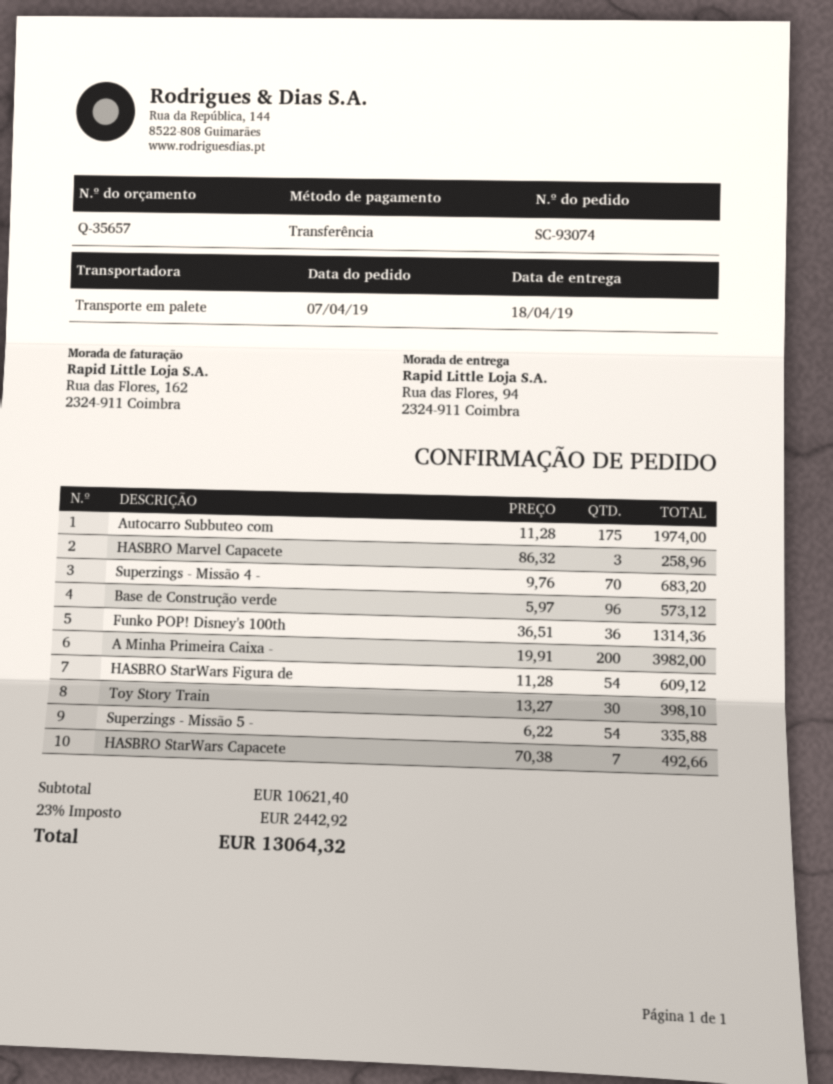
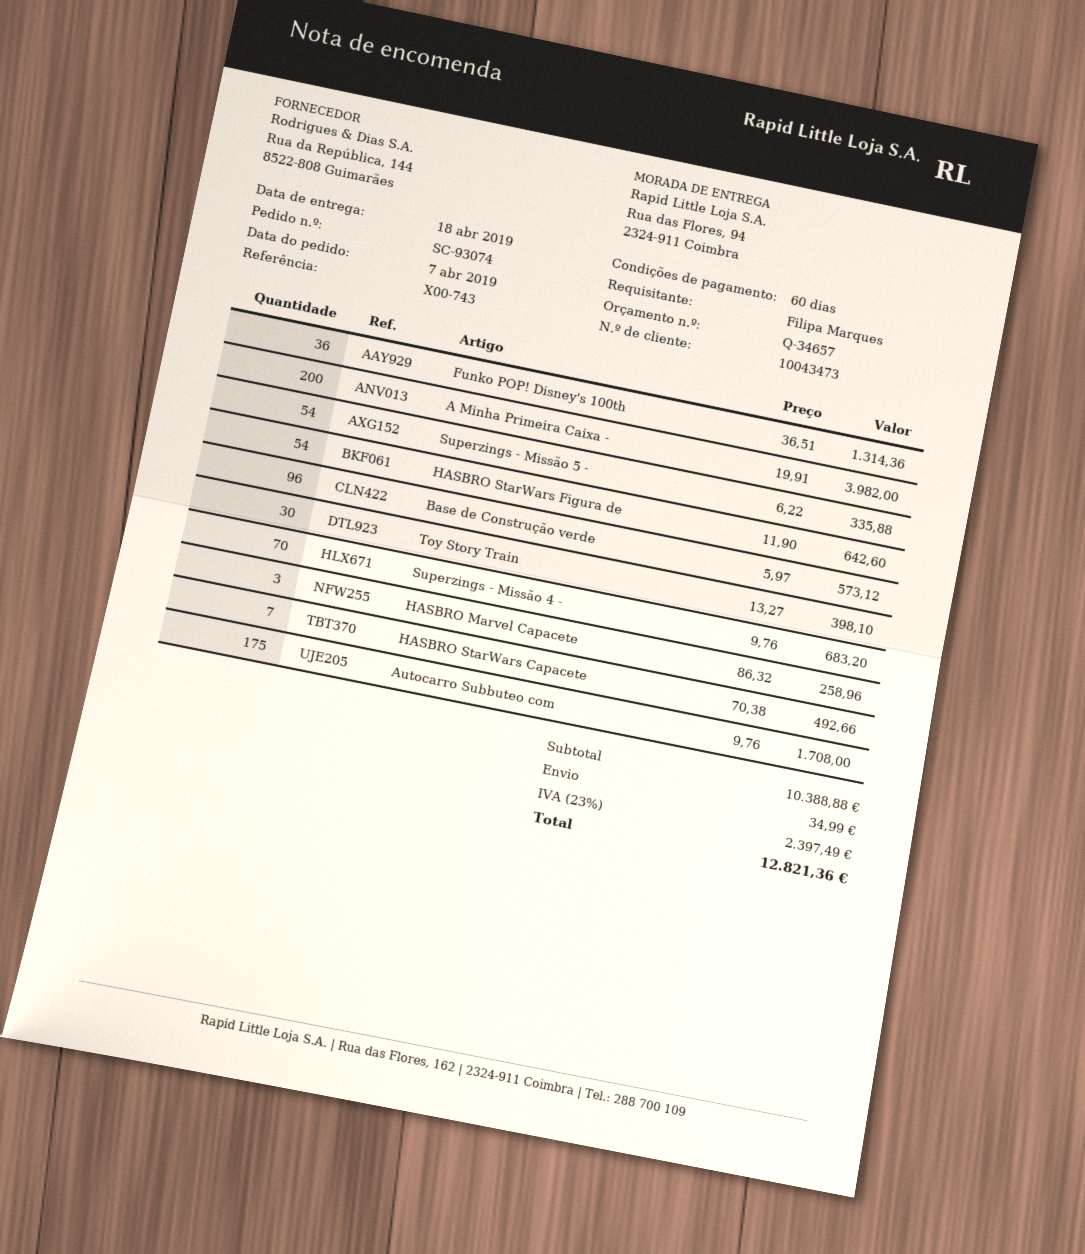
quote number: Q-35657 -> Q-34657
Autocarro Subbuteo com: 175 x 11.28 = 1974.00 -> 175 x 9.76 = 1708.00
HASBRO StarWars Figura de: 54 x 11.28 = 609.12 -> 54 x 11.90 = 642.60
subtotal: 10621.40 -> 10388.88
shipping: none -> 34.99
tax: 23% = 2442.92 -> 23% = 2397.49
total: 13064.32 -> 12821.36

